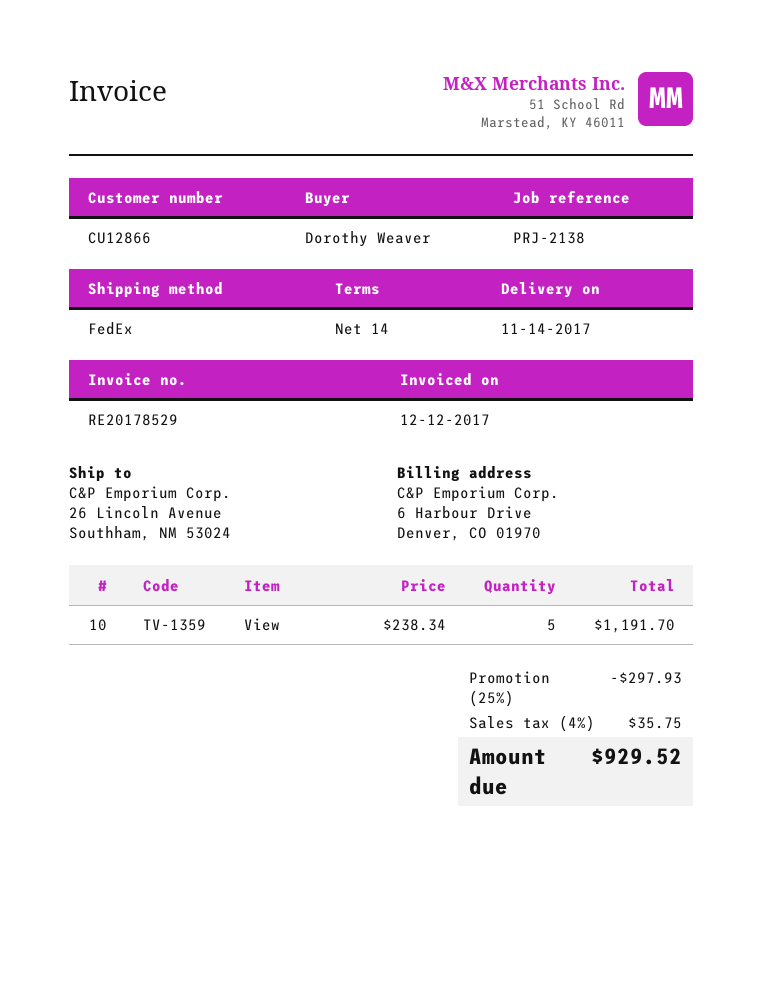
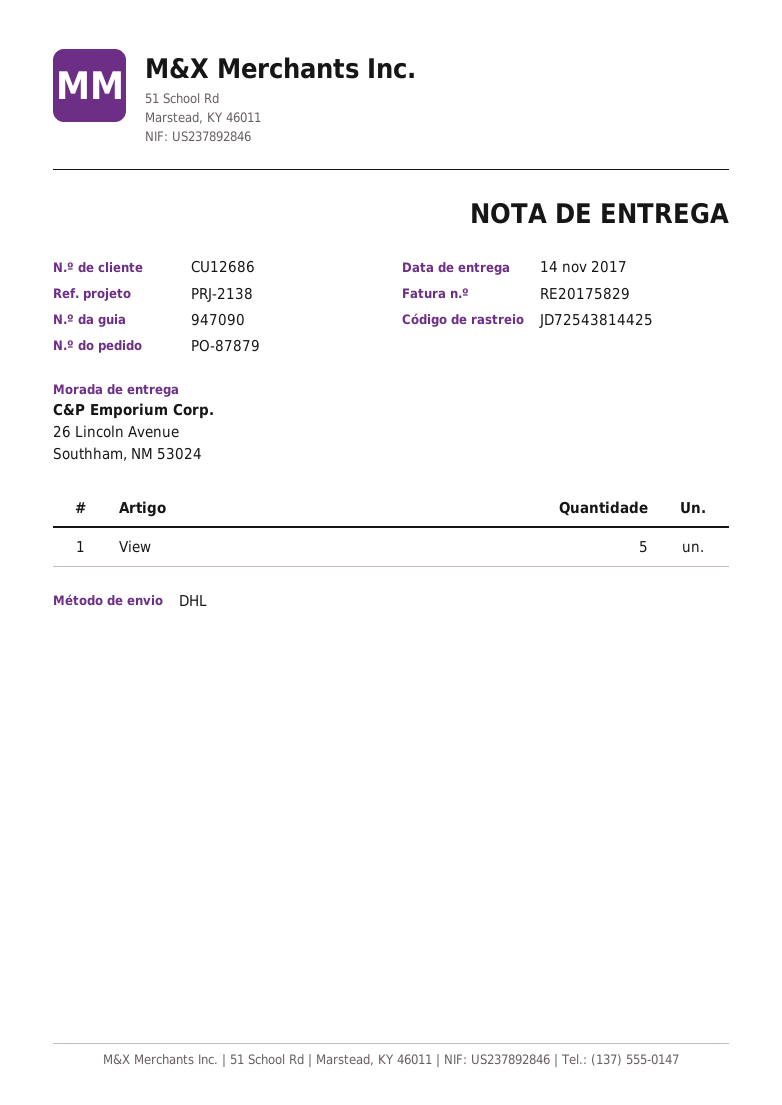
invoice number: RE20178529 -> RE20175829
customer number: CU12866 -> CU12686
shipping method: FedEx -> DHL

